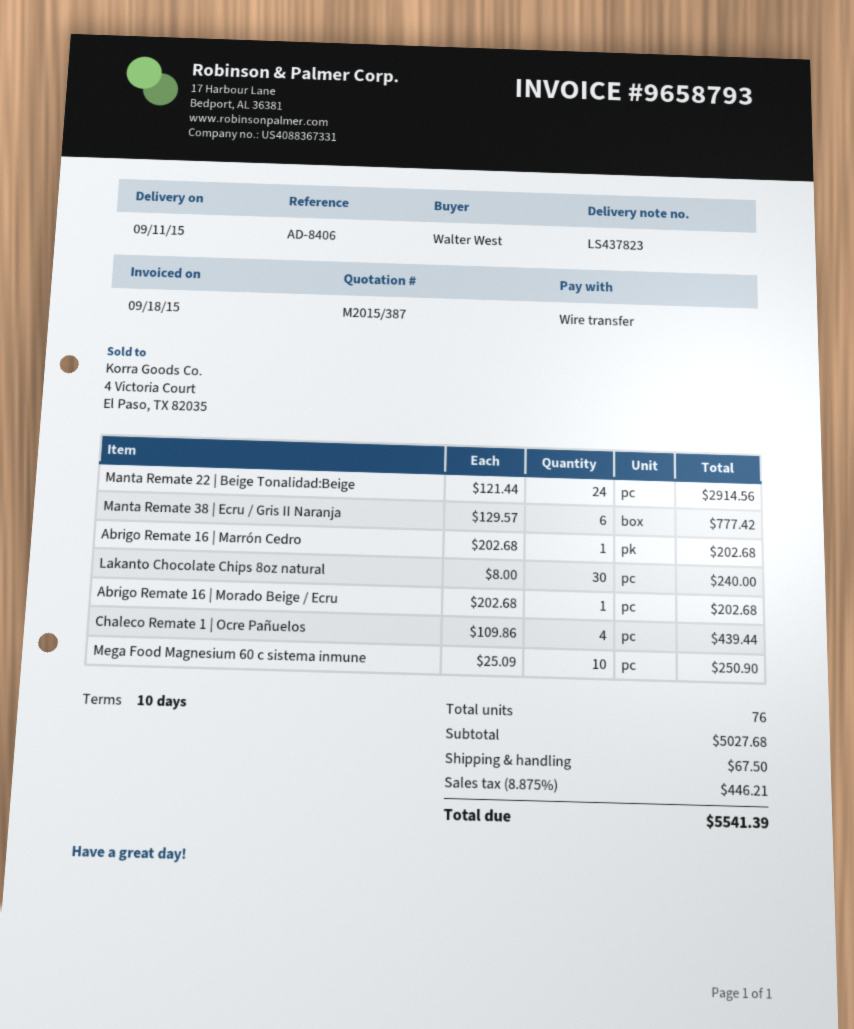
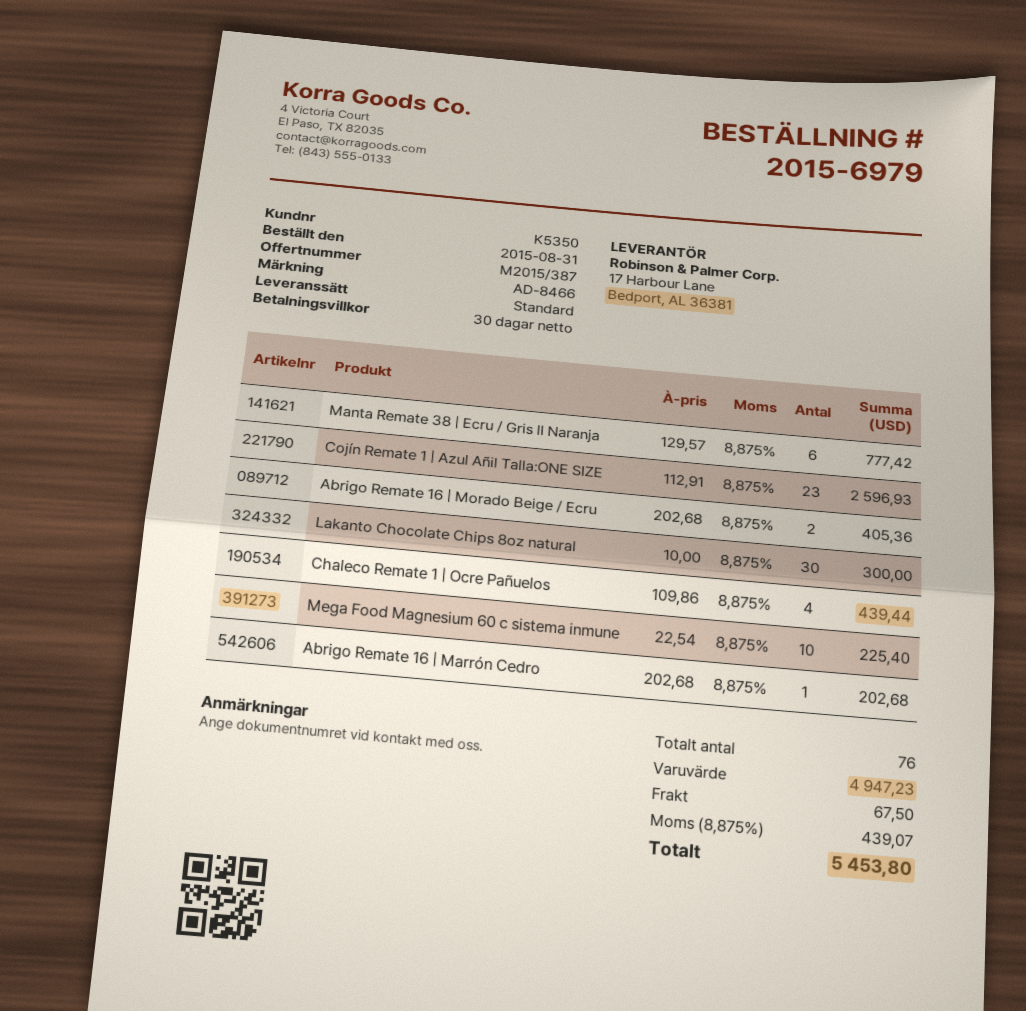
payment terms: 10 days -> 30 days
reference: AD-8406 -> AD-8466
Manta Remate 22 | Beige Tonalidad:Beige: 24 x 121.44 = 2914.56 -> none
Lakanto Chocolate Chips 8oz natural: 30 x 8.00 = 240.00 -> 30 x 10.00 = 300.00
Abrigo Remate 16 | Morado Beige / Ecru: 1 x 202.68 = 202.68 -> 2 x 202.68 = 405.36
Mega Food Magnesium 60 c sistema inmune: 10 x 25.09 = 250.90 -> 10 x 22.54 = 225.40
Cojín Remate 1 | Azul Añil Talla:ONE SIZE: none -> 23 x 112.91 = 2596.93
subtotal: 5027.68 -> 4947.23
tax: 8.875% = 446.21 -> 8.875% = 439.07
total: 5541.39 -> 5453.80

